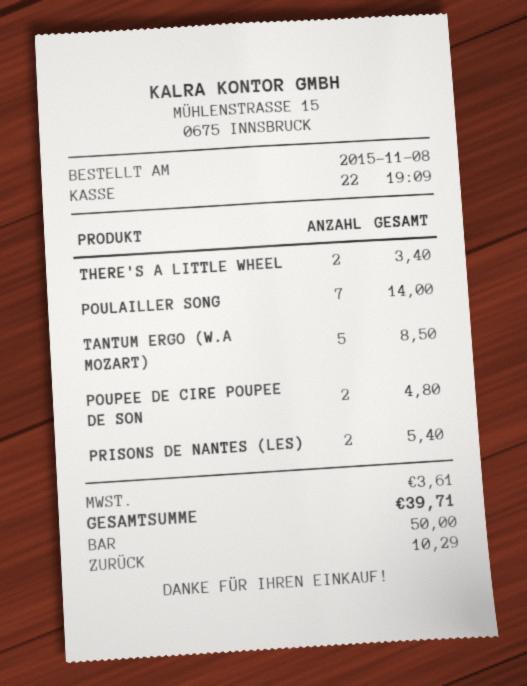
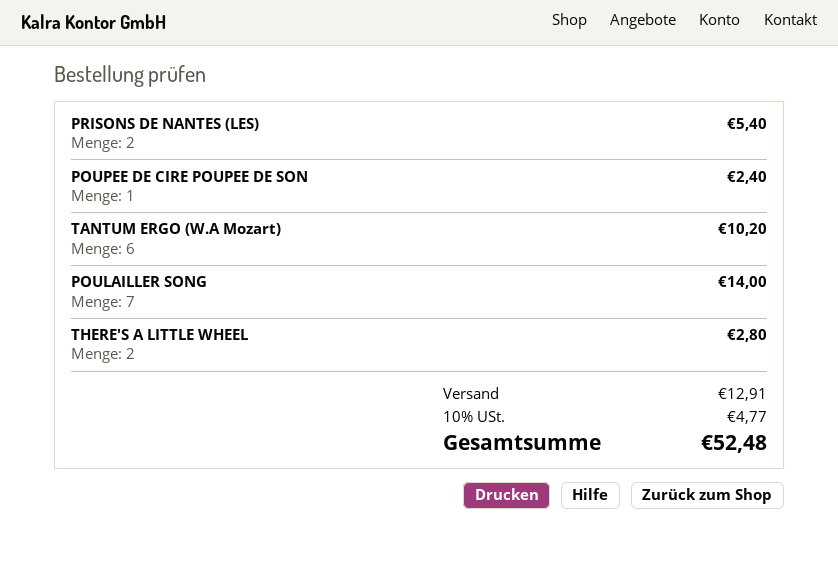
THERE'S A LITTLE WHEEL: 2 for 3.40 -> 2 for 2.80
TANTUM ERGO (W.A MOZART): 5 for 8.50 -> 6 for 10.20
POUPEE DE CIRE POUPEE DE SON: 2 for 4.80 -> 1 for 2.40
shipping: none -> 12.91
tax: 3.61 -> 4.77
total: 39.71 -> 52.48

